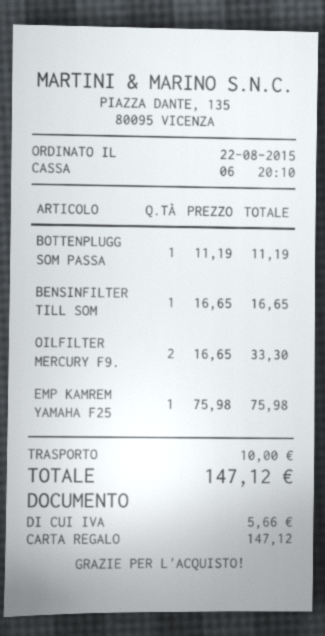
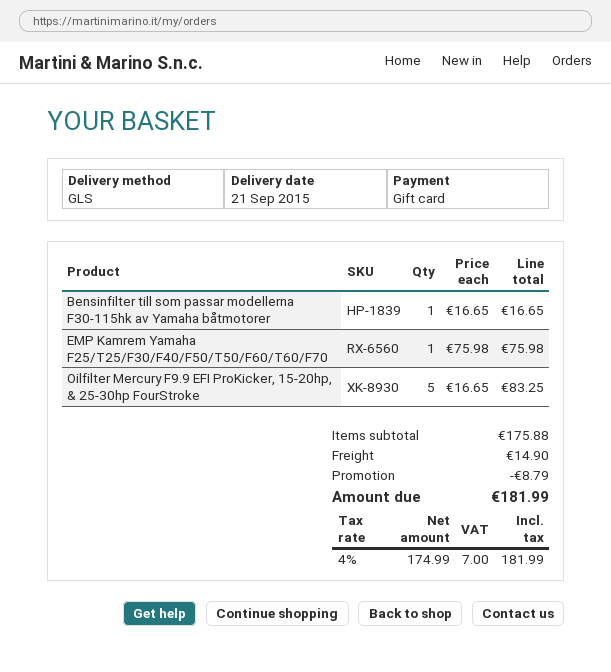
BOTTENPLUGG SOM PASSA: 1 x 11.19 = 11.19 -> none
OILFILTER MERCURY F9.: 2 x 16.65 = 33.30 -> 5 x 16.65 = 83.25
discount: none -> 8.79
shipping: 10.00 -> 14.90
tax: 5.66 -> 7.00
total: 147.12 -> 181.99

